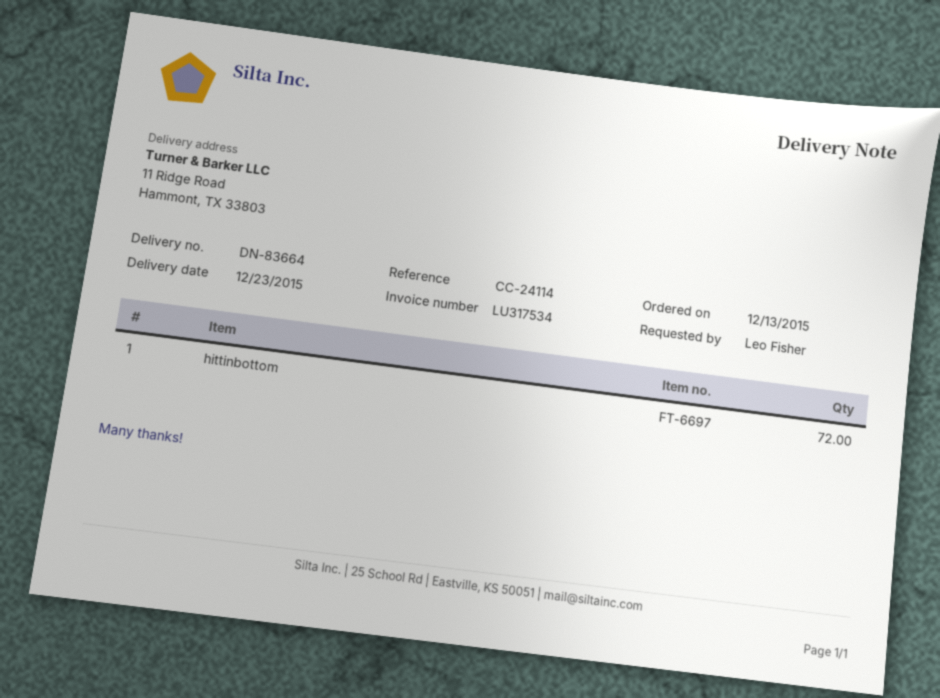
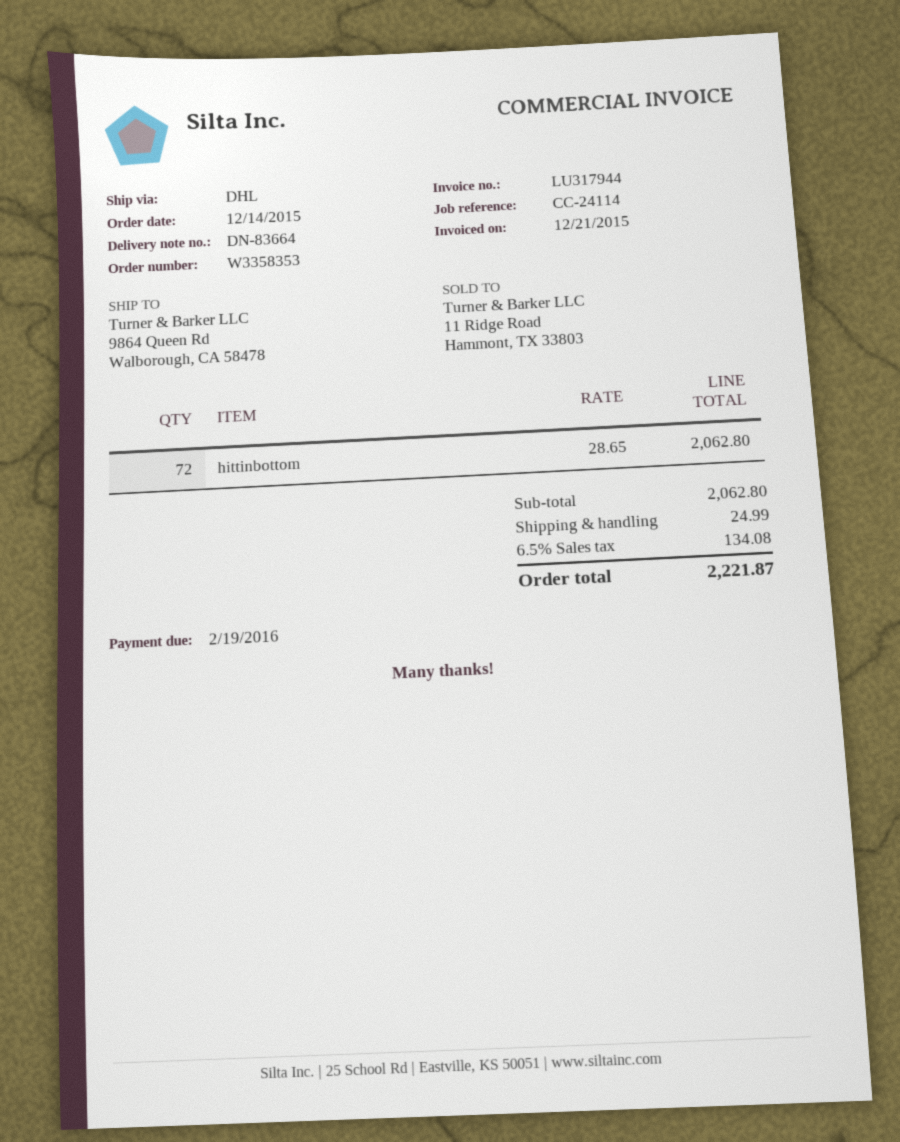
order date: 2015-12-13 -> 2015-12-14
invoice number: LU317534 -> LU317944
ship to: 11 Ridge Road, Hammont, TX 33803 -> 9864 Queen Rd, Walborough, CA 58478

